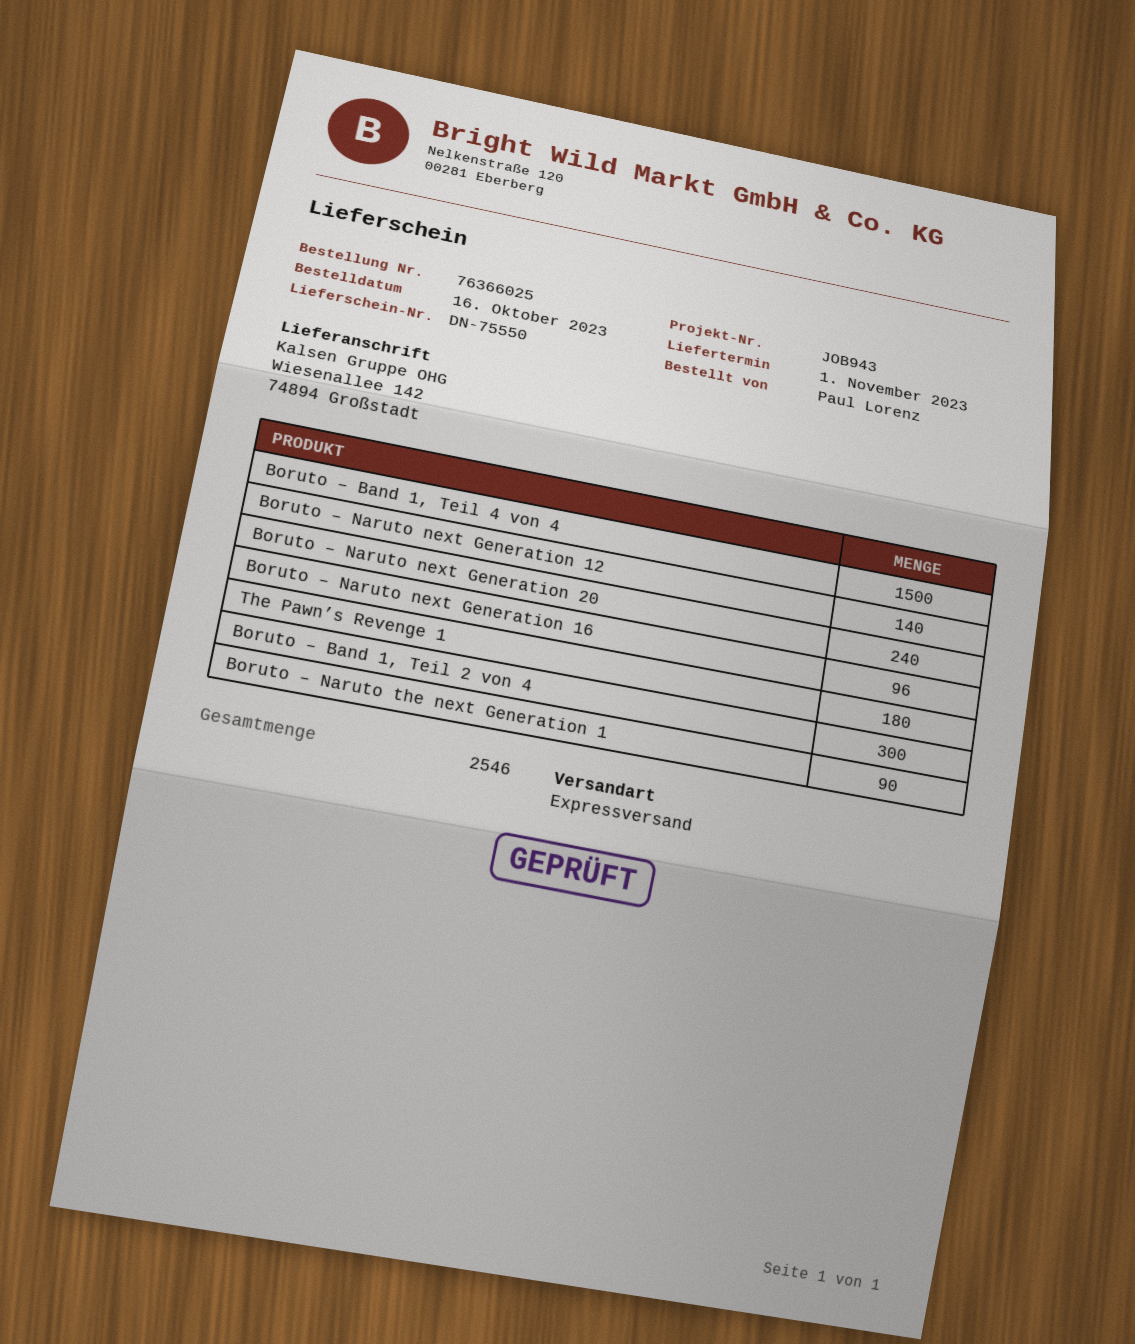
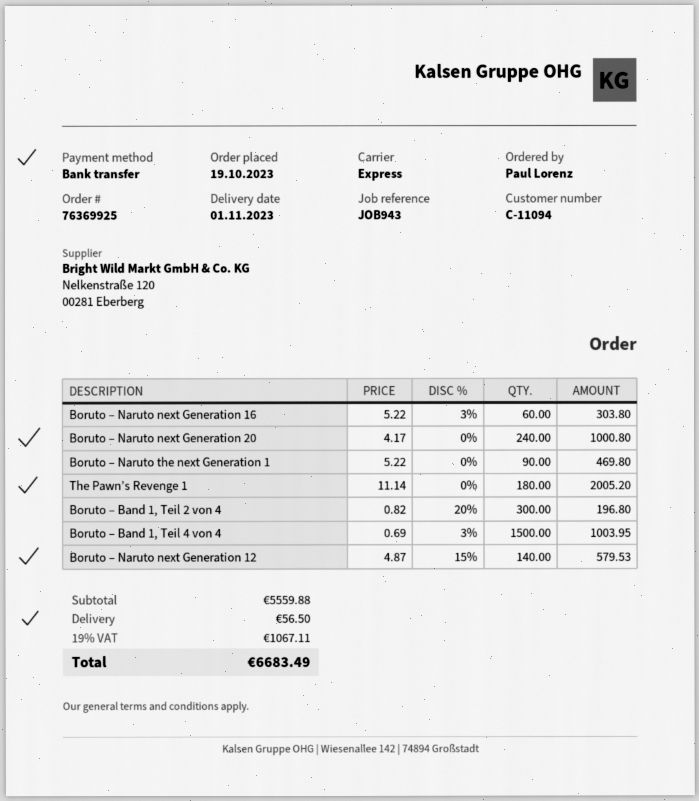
order number: 76366025 -> 76369925
order date: 2023-10-16 -> 2023-10-19
Boruto – Naruto next Generation 16: 96 -> 60

